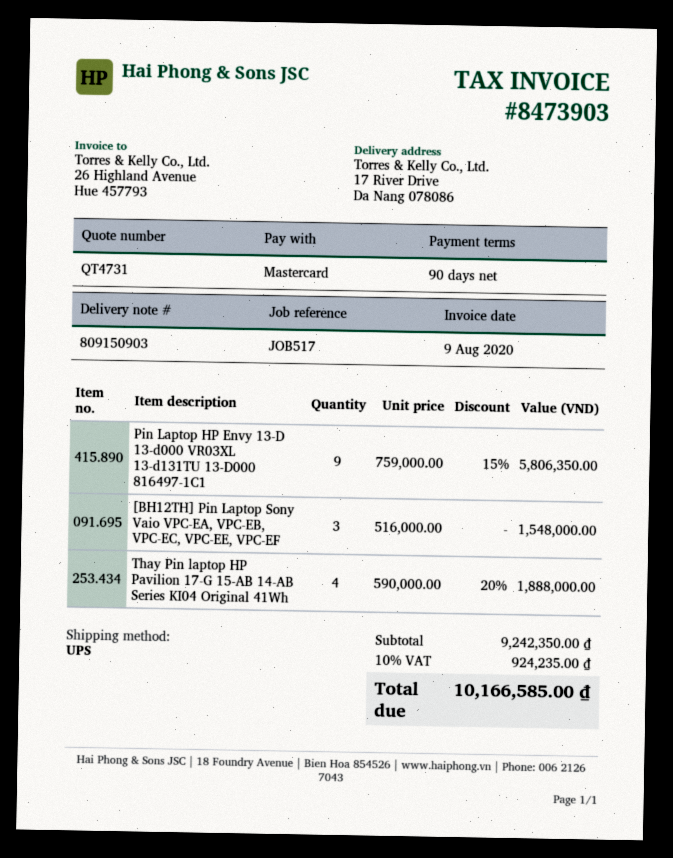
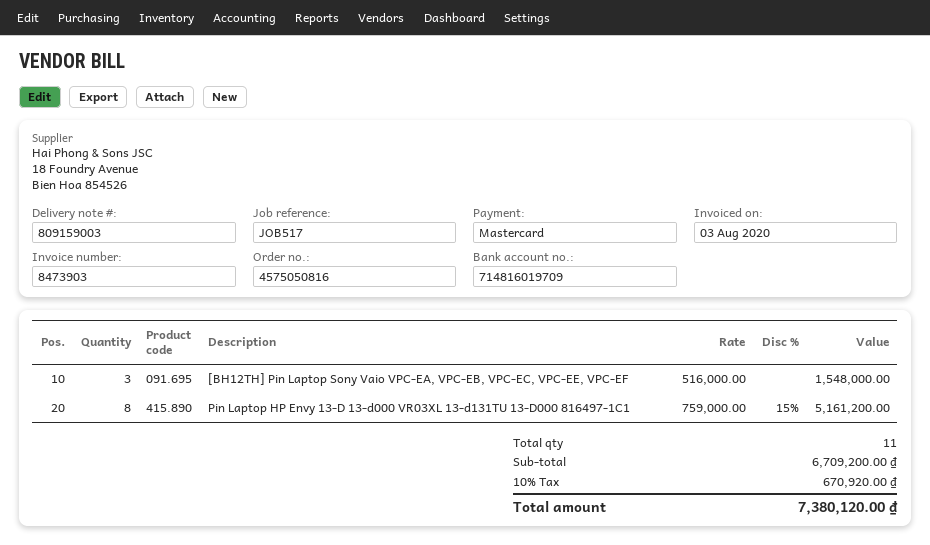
delivery note number: 809150903 -> 809159003
invoice date: 2020-08-09 -> 2020-08-03
Pin Laptop HP Envy 13-D 13-d000 VR03XL 13-d131TU 13-D000 816497-1C1: 9 x 759000.00 - 15% = 5806350.00 -> 8 x 759000.00 - 15% = 5161200.00
Thay Pin laptop HP Pavilion 17-G 15-AB 14-AB Series KI04 Original 41Wh: 4 x 590000.00 - 20% = 1888000.00 -> none
subtotal: 9242350.00 -> 6709200.00
tax: 10% = 924235.00 -> 10% = 670920.00
total: 10166585.00 -> 7380120.00

